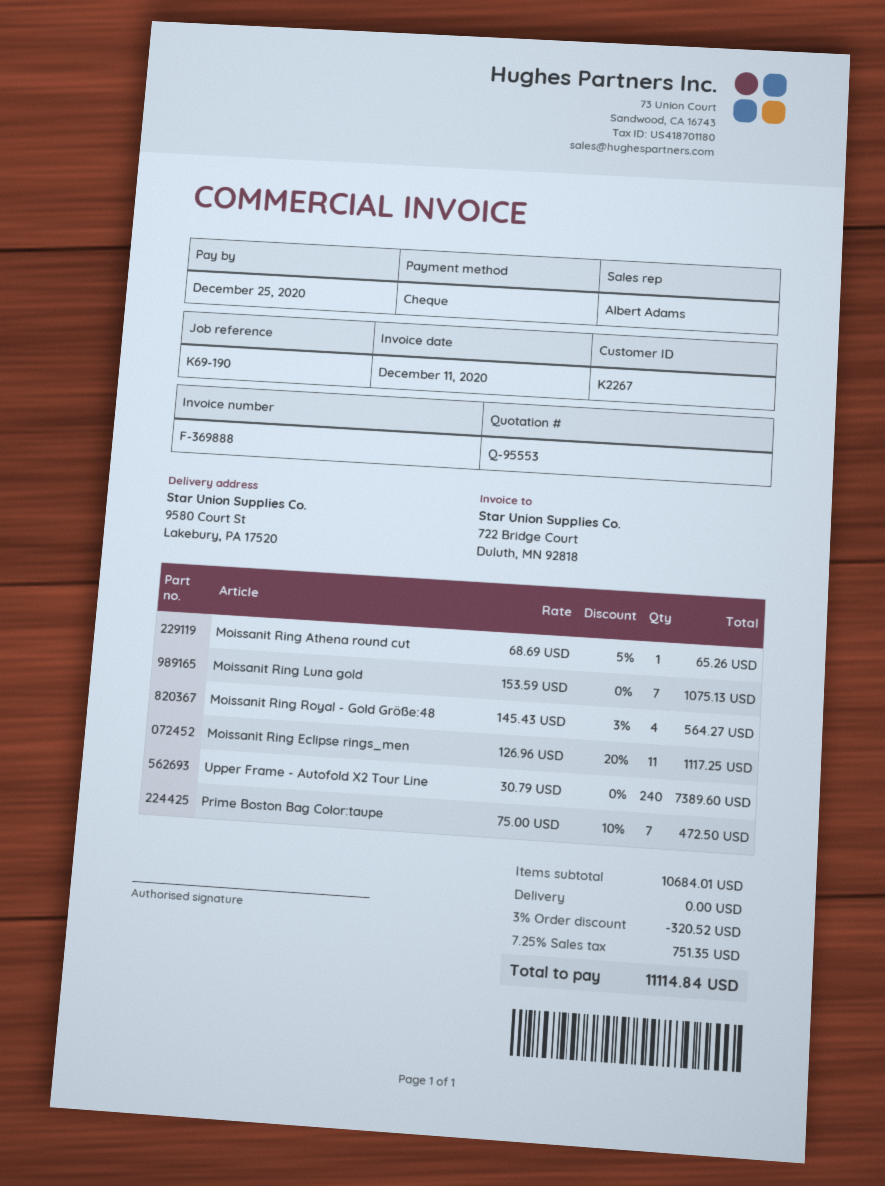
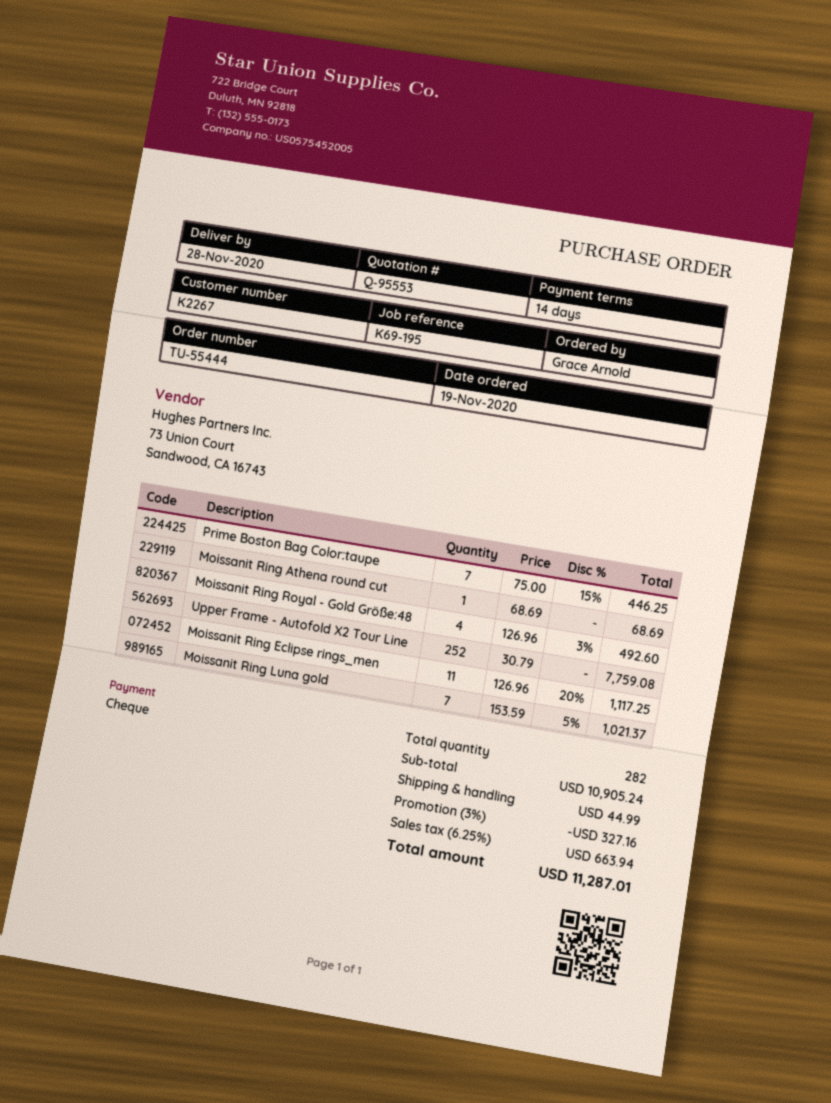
reference: K69-190 -> K69-195
Moissanit Ring Athena round cut: 1 x 68.69 - 5% = 65.26 -> 1 x 68.69 = 68.69
Moissanit Ring Luna gold: 7 x 153.59 = 1075.13 -> 7 x 153.59 - 5% = 1021.37
Moissanit Ring Royal - Gold Größe:48: 4 x 145.43 - 3% = 564.27 -> 4 x 126.96 - 3% = 492.60
Upper Frame - Autofold X2 Tour Line: 240 x 30.79 = 7389.60 -> 252 x 30.79 = 7759.08
Prime Boston Bag Color:taupe: 7 x 75.00 - 10% = 472.50 -> 7 x 75.00 - 15% = 446.25
subtotal: 10684.01 -> 10905.24
discount: 3% = 320.52 -> 3% = 327.16
shipping: 0.00 -> 44.99
tax: 7.25% = 751.35 -> 6.25% = 663.94
total: 11114.84 -> 11287.01

